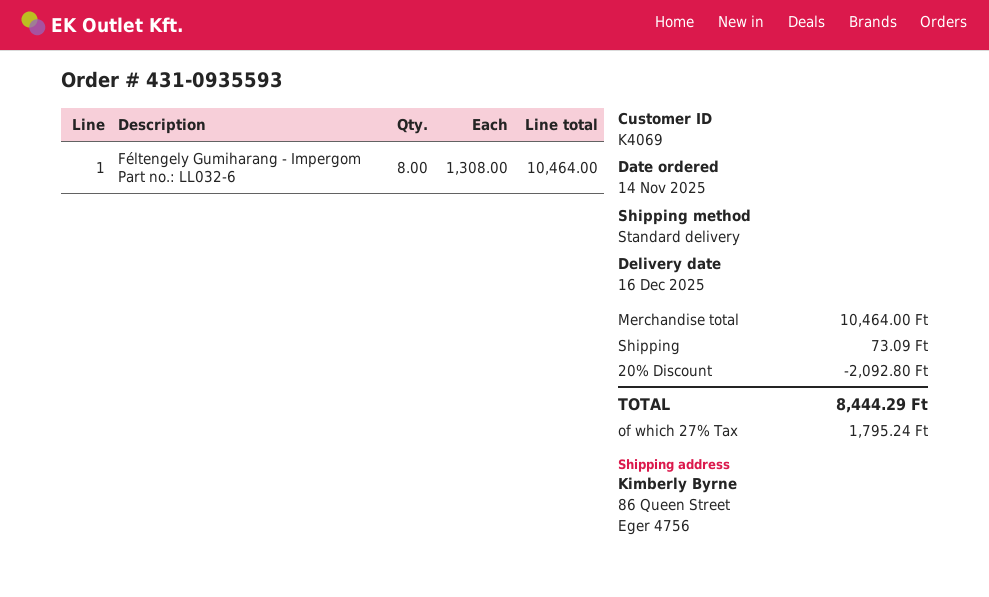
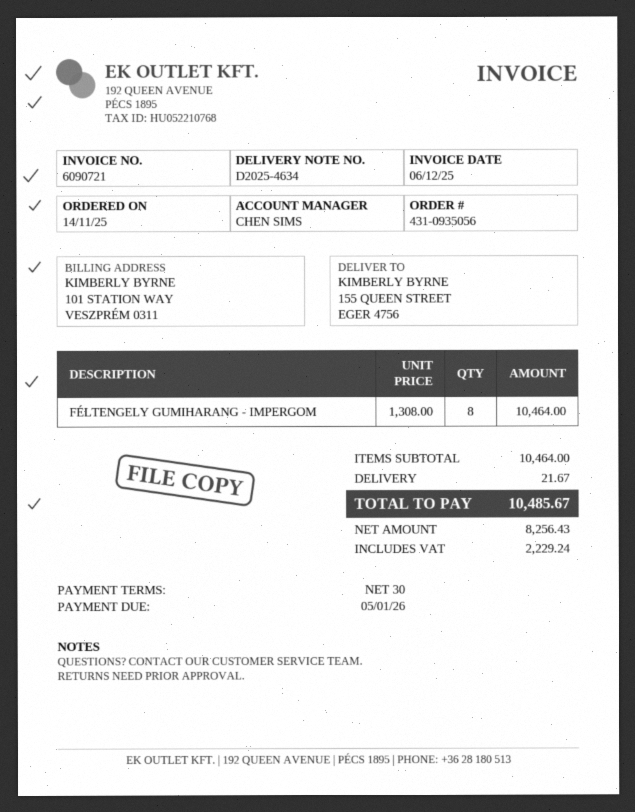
order number: 431-0935593 -> 431-0935056
ship to: 86 Queen Street, Eger 4756 -> 155 QUEEN STREET, EGER 4756
discount: 20% = 2092.80 -> none
shipping: 73.09 -> 21.67
tax: 1795.24 -> 2229.24
total: 8444.29 -> 10485.67

